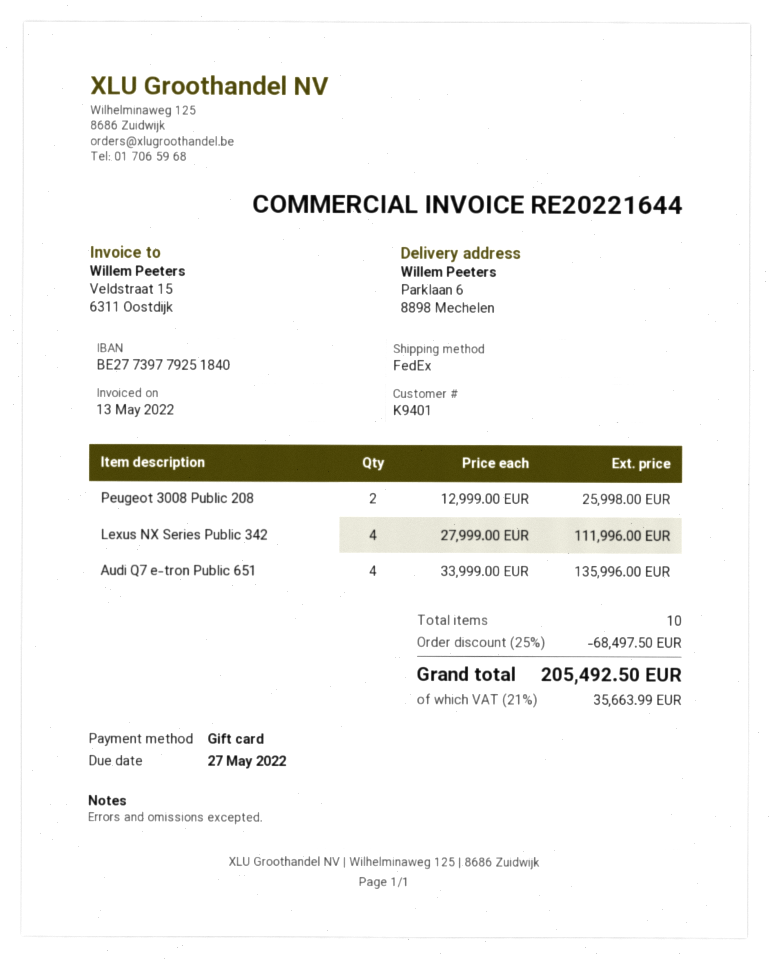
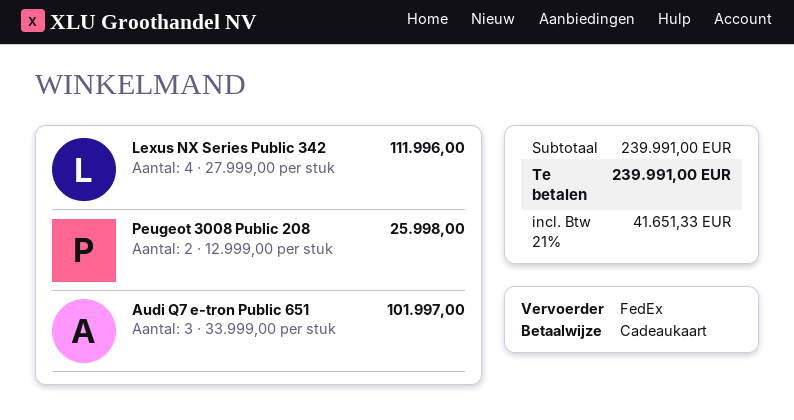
Audi Q7 e-tron Public 651: 4 x 33999.00 = 135996.00 -> 3 x 33999.00 = 101997.00
discount: 25% = 68497.50 -> none
tax: 21% = 35663.99 -> 21% = 41651.33
total: 205492.50 -> 239991.00

